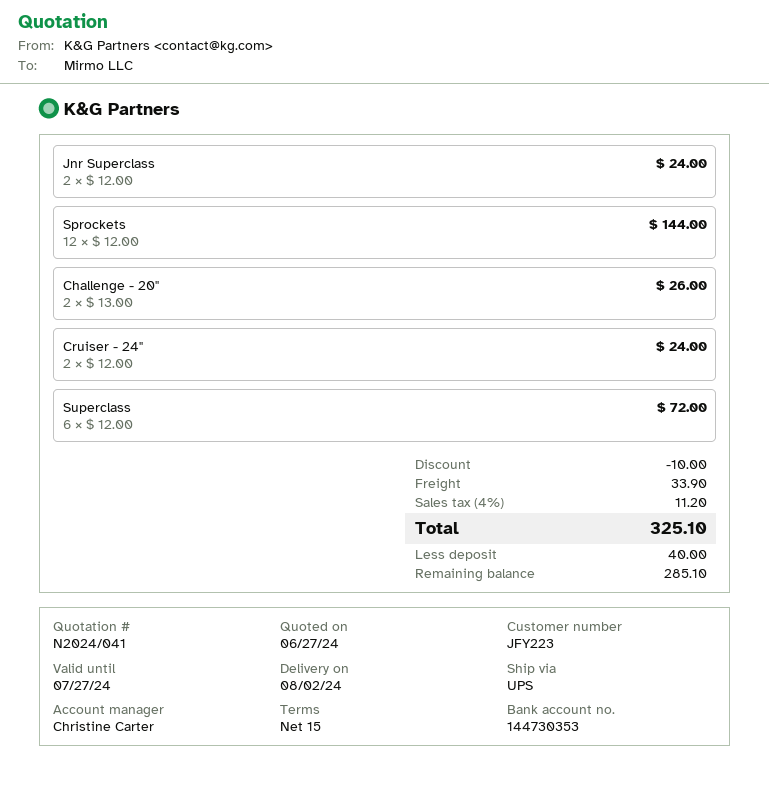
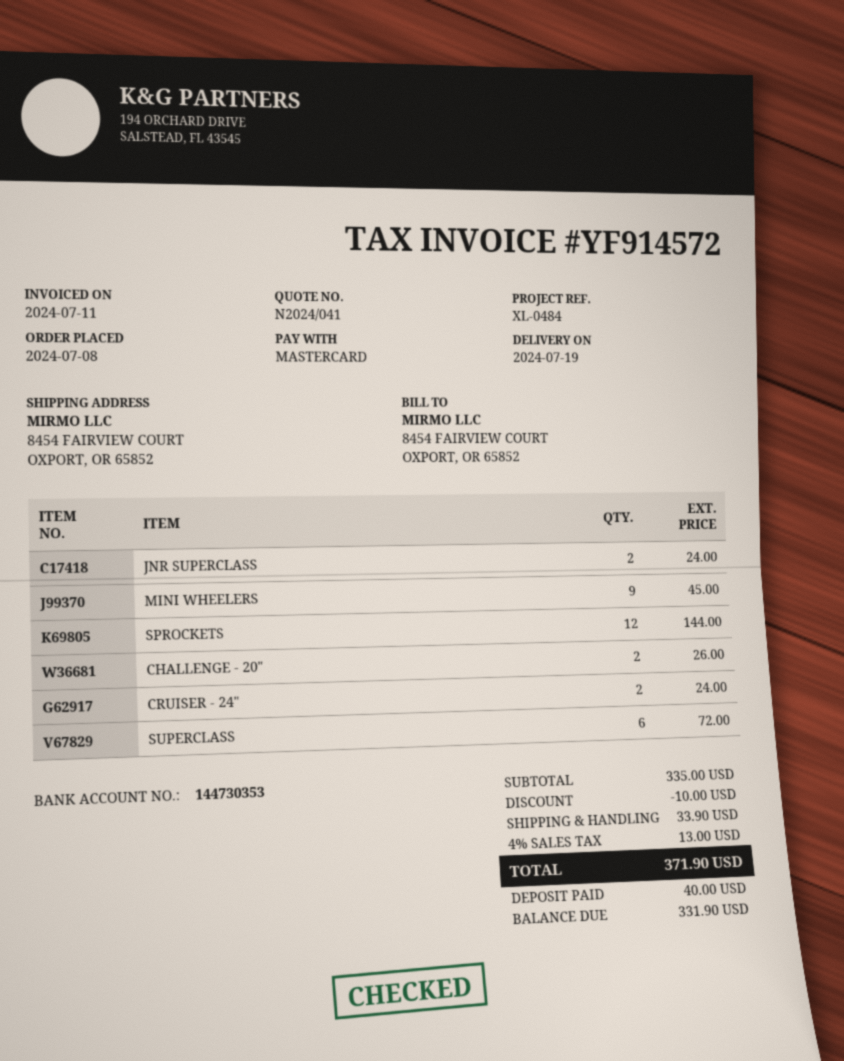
delivery date: 2024-08-02 -> 2024-07-19
MINI WHEELERS: none -> 9 for 45.00
tax: 4% = 11.20 -> 4% = 13.00
total: 325.10 -> 371.90
balance: 285.10 -> 331.90

